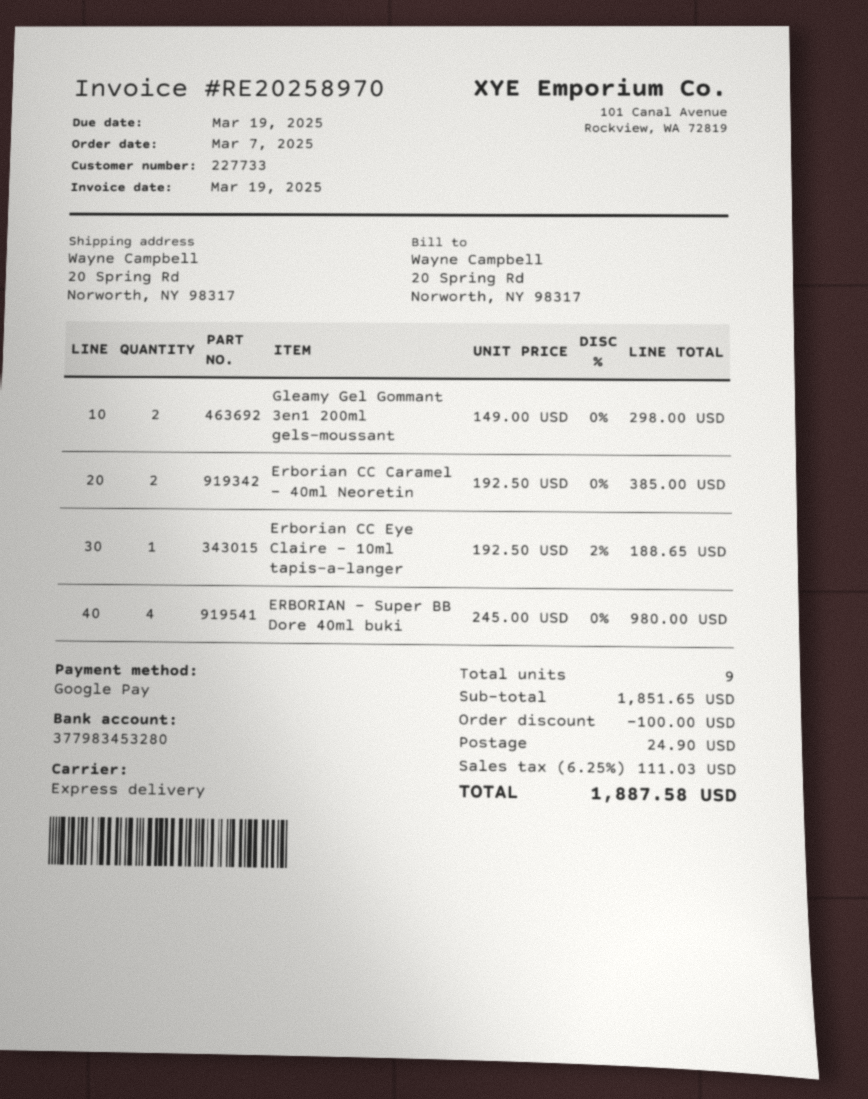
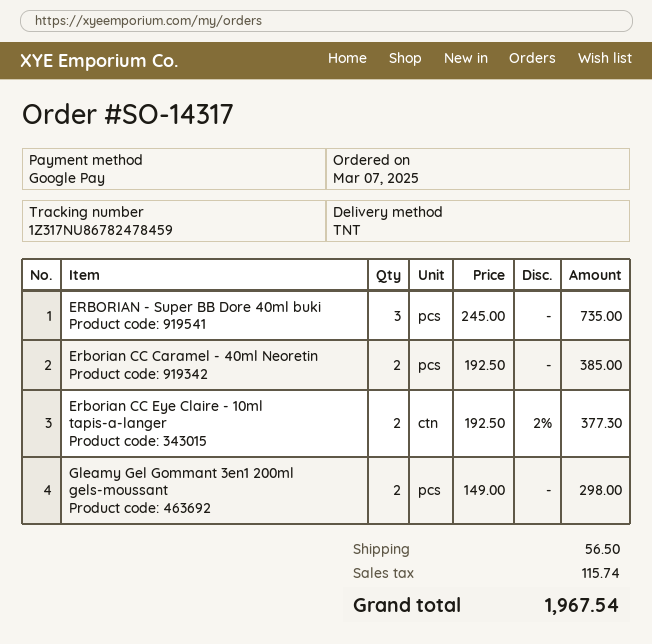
shipping method: express -> TNT
Erborian CC Eye Claire - 10ml tapis-a-langer: 1 x 192.50 - 2% = 188.65 -> 2 x 192.50 - 2% = 377.30
ERBORIAN - Super BB Dore 40ml buki: 4 x 245.00 = 980.00 -> 3 x 245.00 = 735.00
discount: 100.00 -> none
shipping: 24.90 -> 56.50
tax: 111.03 -> 115.74
total: 1887.58 -> 1967.54

